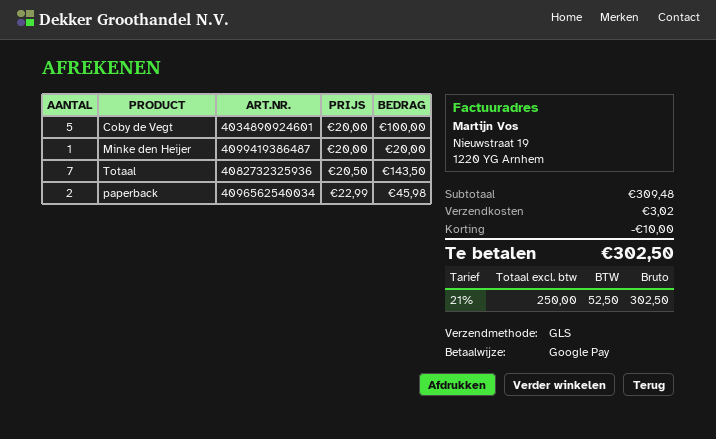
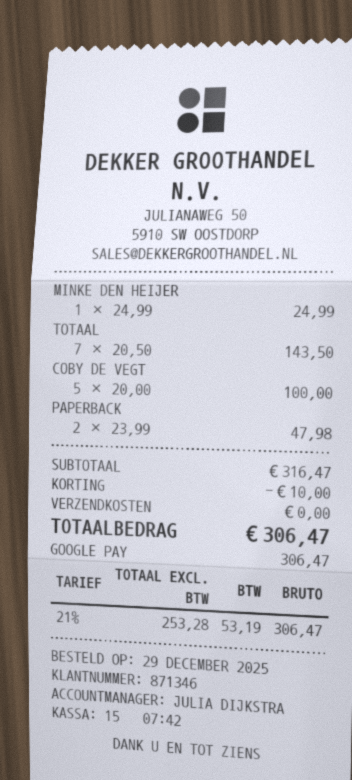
Minke den Heijer: 1 x 20.00 = 20.00 -> 1 x 24.99 = 24.99
paperback: 2 x 22.99 = 45.98 -> 2 x 23.99 = 47.98
subtotal: 309.48 -> 316.47
shipping: 3.02 -> 0.00
net: 250.00 -> 253.28
tax: 21% = 52.50 -> 21% = 53.19
total: 302.50 -> 306.47

